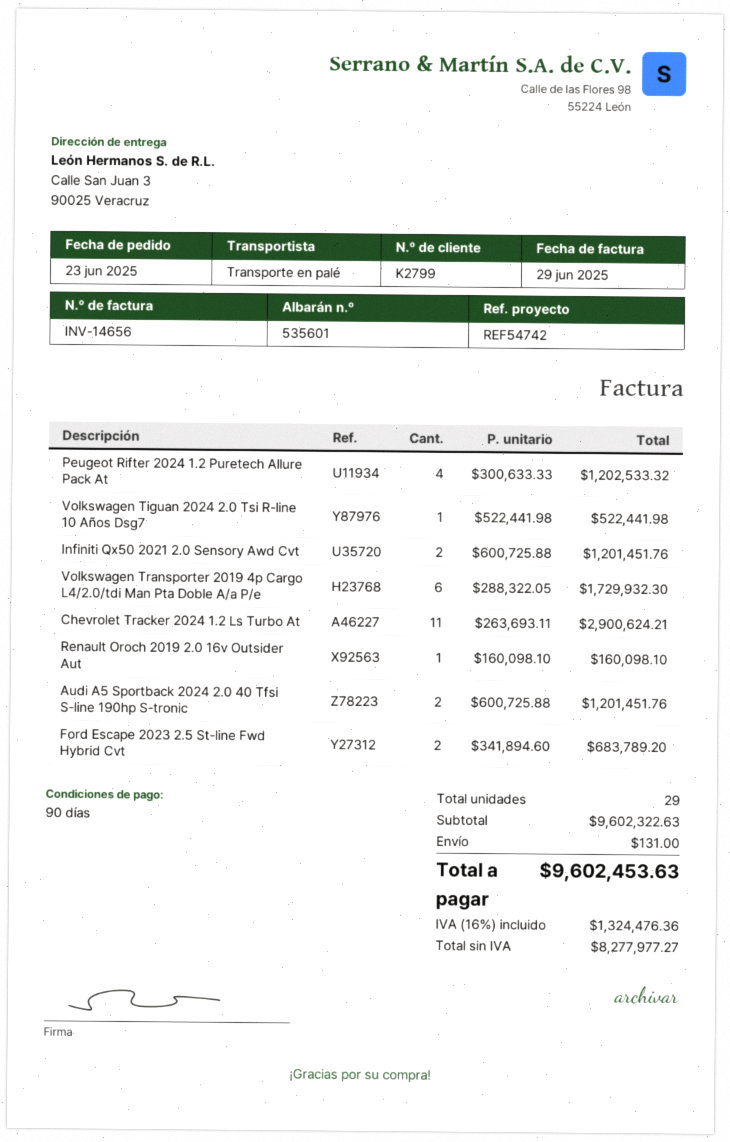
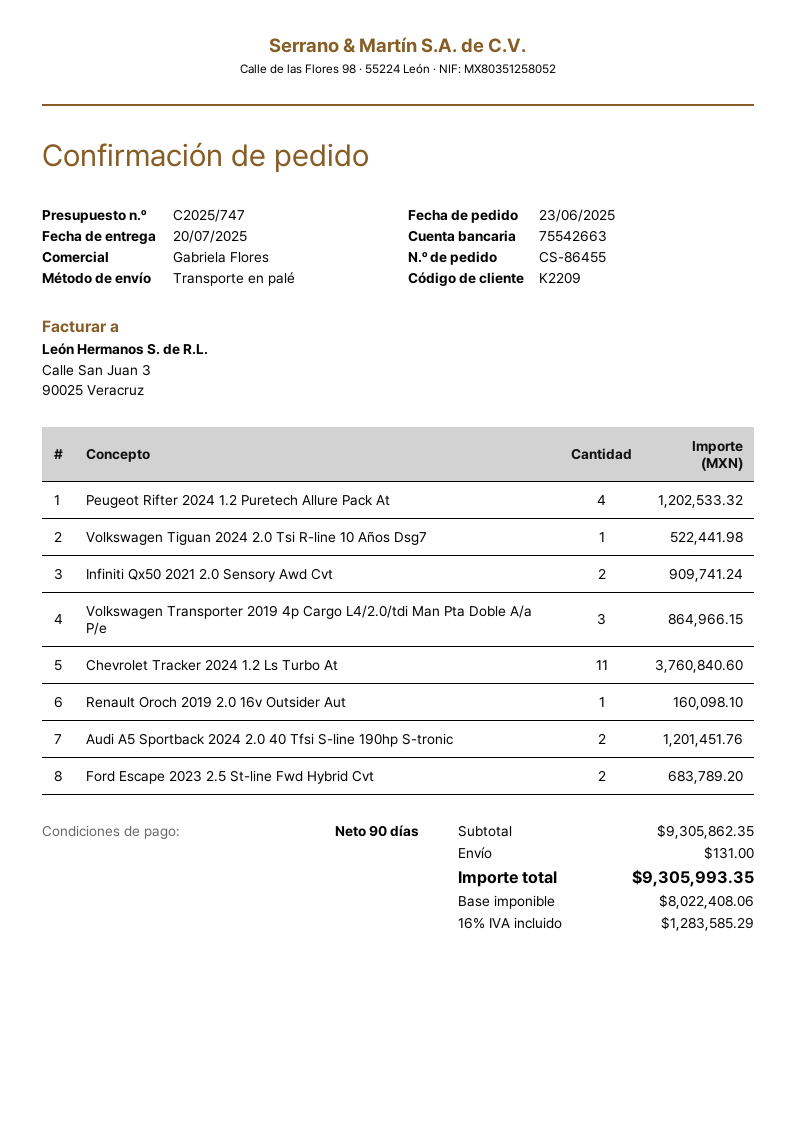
customer number: K2799 -> K2209
Infiniti Qx50 2021 2.0 Sensory Awd Cvt: 2 for 1201451.76 -> 2 for 909741.24
Volkswagen Transporter 2019 4p Cargo L4/2.0/tdi Man Pta Doble A/a P/e: 6 for 1729932.30 -> 3 for 864966.15
Chevrolet Tracker 2024 1.2 Ls Turbo At: 11 for 2900624.21 -> 11 for 3760840.60
subtotal: 9602322.63 -> 9305862.35
net: 8277977.27 -> 8022408.06
tax: 16% = 1324476.36 -> 16% = 1283585.29
total: 9602453.63 -> 9305993.35

